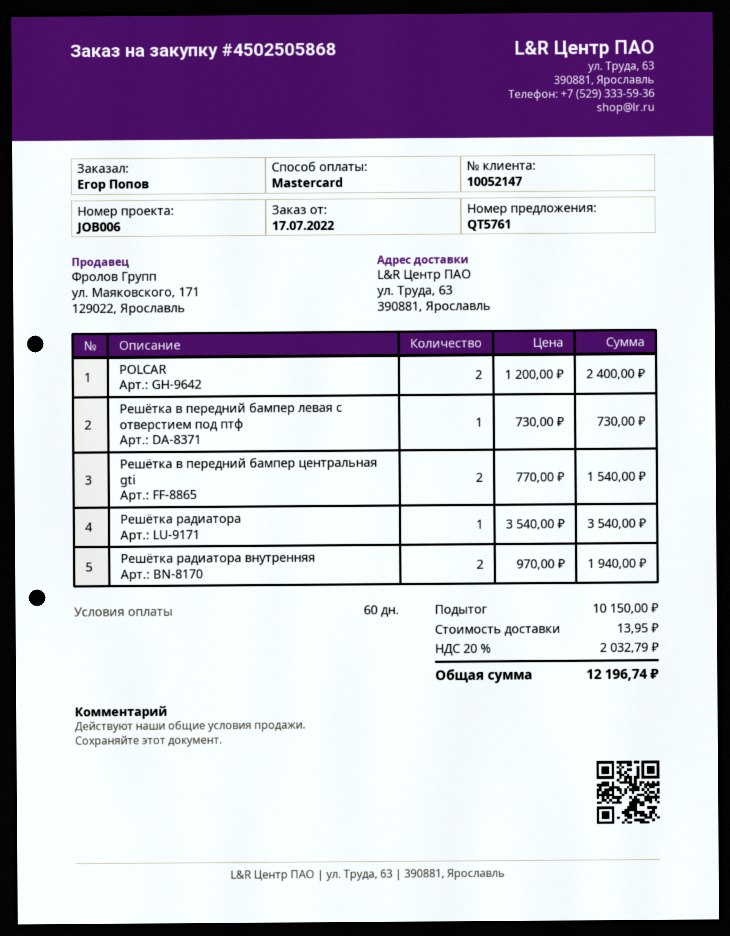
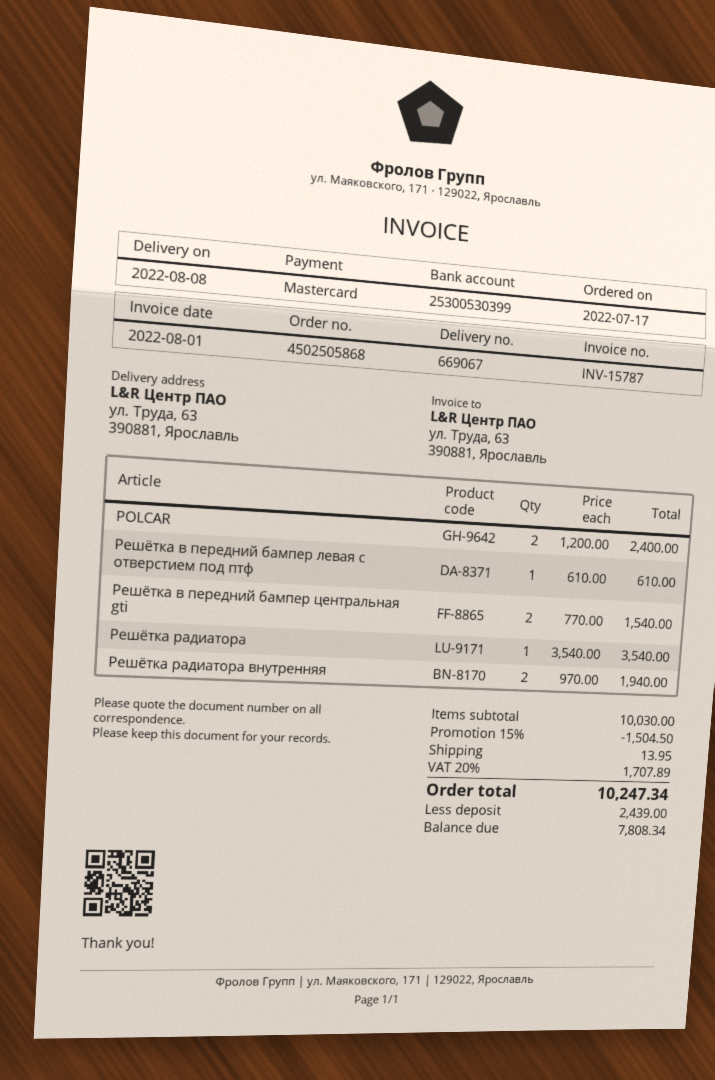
Решётка в передний бампер левая с отверстием под птф: 1 x 730.00 = 730.00 -> 1 x 610.00 = 610.00
subtotal: 10150.00 -> 10030.00
discount: none -> 15% = 1504.50
tax: 20% = 2032.79 -> 20% = 1707.89
total: 12196.74 -> 10247.34

